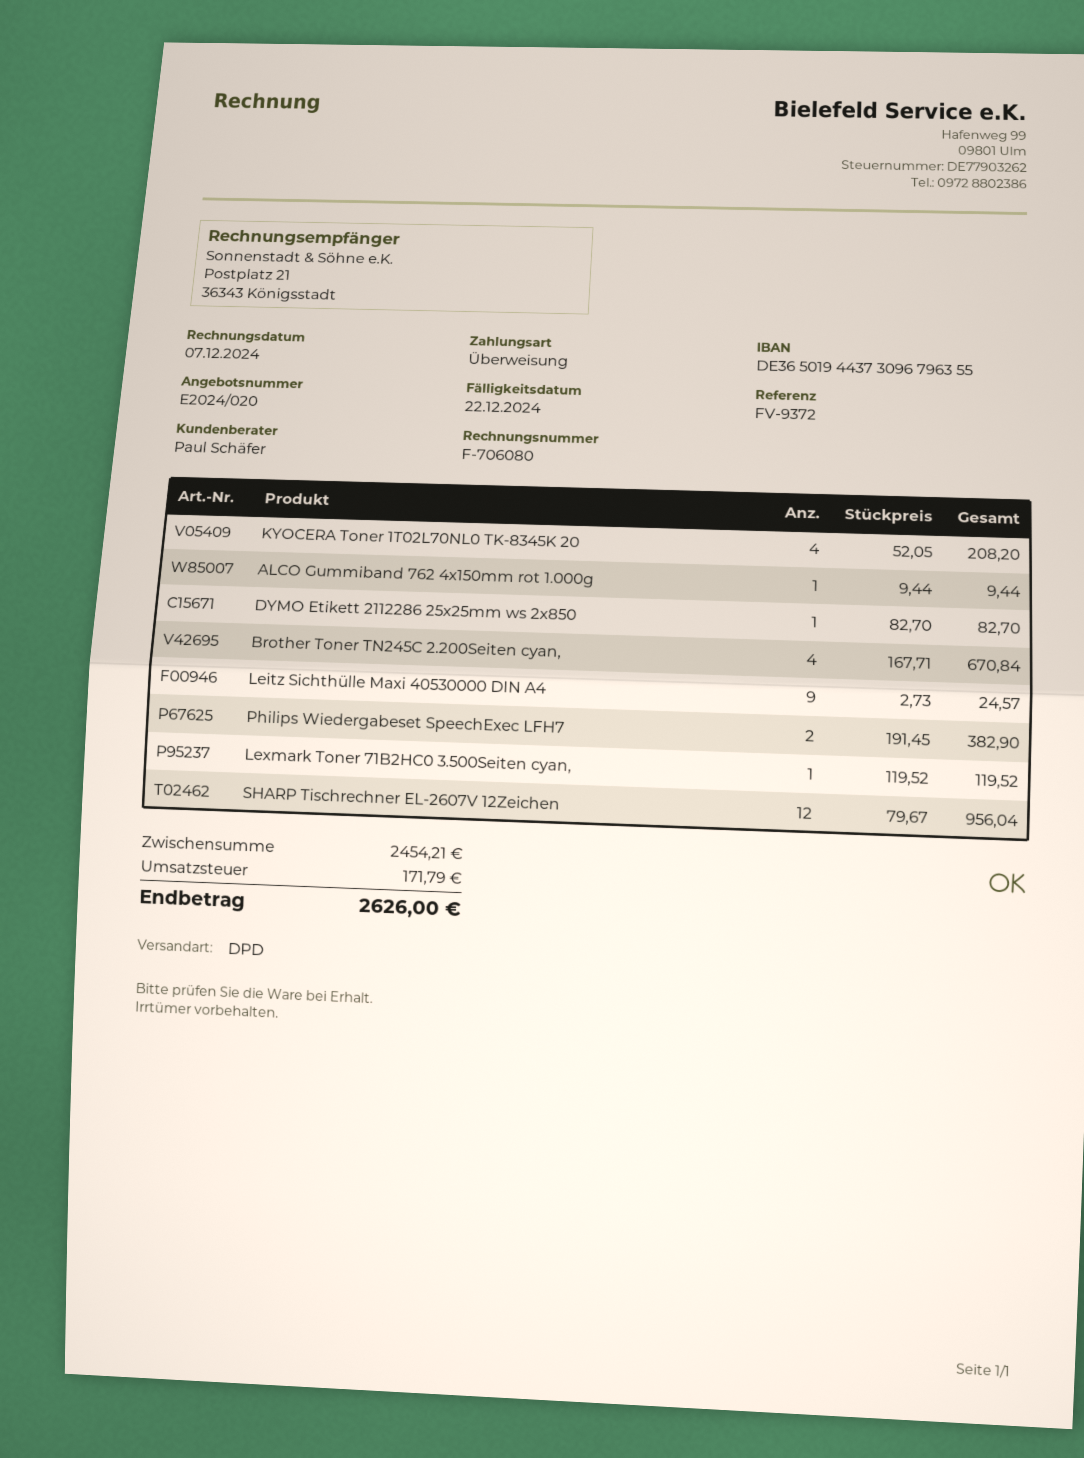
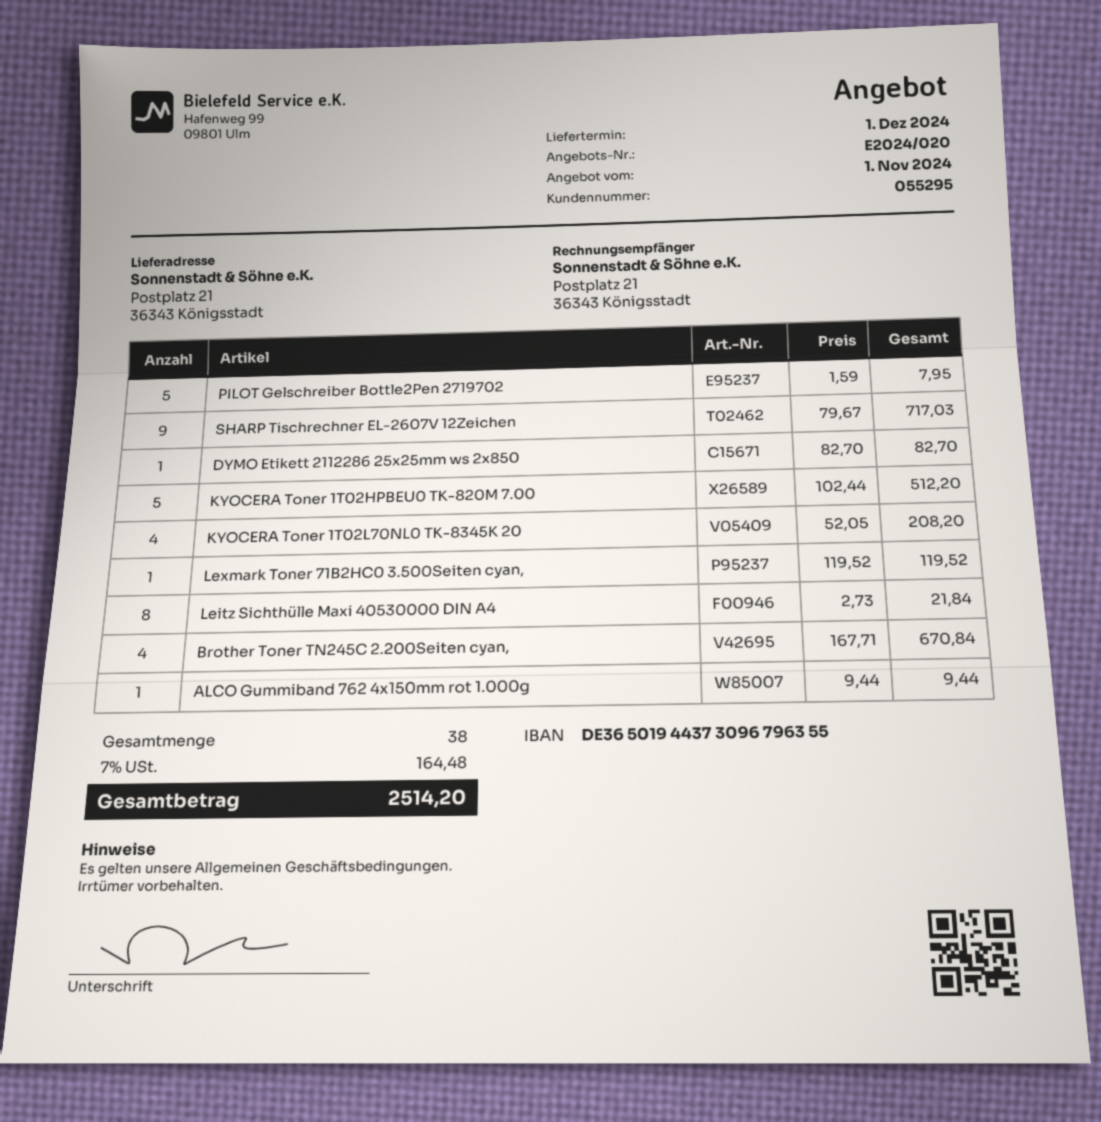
Leitz Sichthülle Maxi 40530000 DIN A4: 9 x 2.73 = 24.57 -> 8 x 2.73 = 21.84
Philips Wiedergabeset SpeechExec LFH7: 2 x 191.45 = 382.90 -> none
SHARP Tischrechner EL-2607V 12Zeichen: 12 x 79.67 = 956.04 -> 9 x 79.67 = 717.03
PILOT Gelschreiber Bottle2Pen 2719702: none -> 5 x 1.59 = 7.95
KYOCERA Toner 1T02HPBEU0 TK-820M 7.00: none -> 5 x 102.44 = 512.20
tax: 171.79 -> 164.48
total: 2626.00 -> 2514.20

